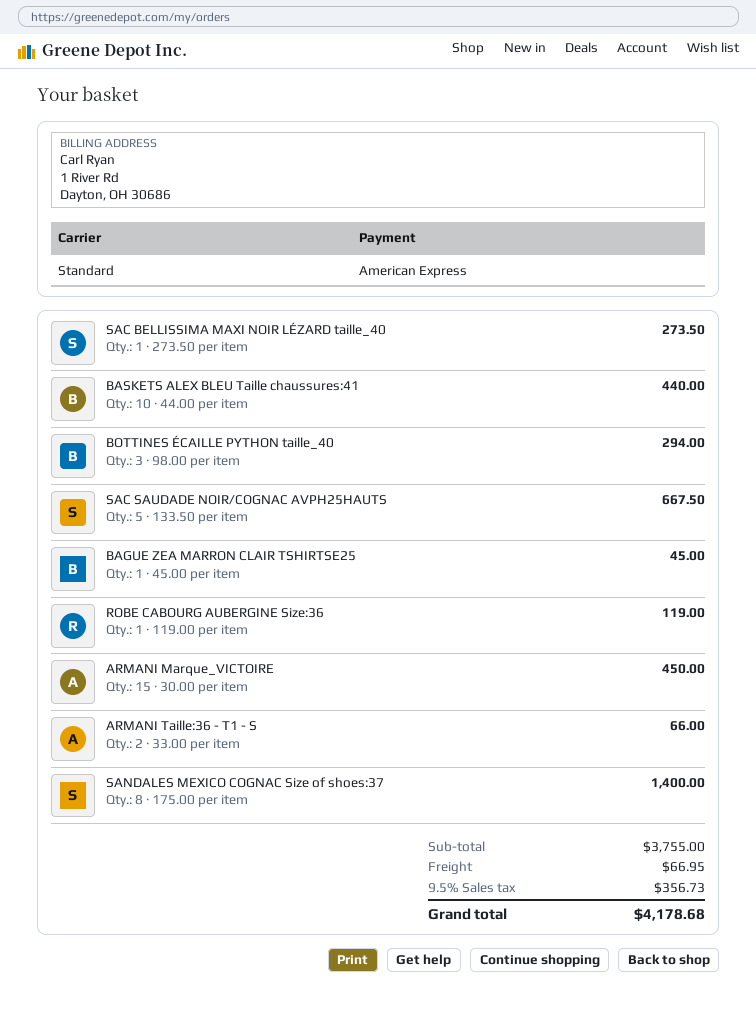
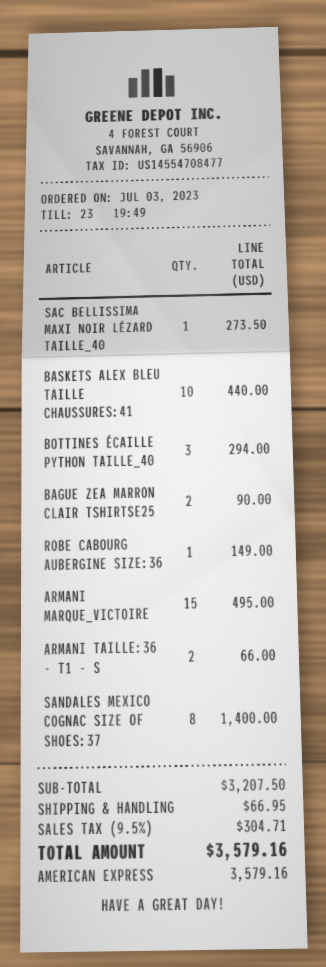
SAC SAUDADE NOIR/COGNAC AVPH25HAUTS: 5 for 667.50 -> none
BAGUE ZEA MARRON CLAIR TSHIRTSE25: 1 for 45.00 -> 2 for 90.00
ROBE CABOURG AUBERGINE Size:36: 1 for 119.00 -> 1 for 149.00
ARMANI Marque_VICTOIRE: 15 for 450.00 -> 15 for 495.00
subtotal: 3755.00 -> 3207.50
tax: 9.5% = 356.73 -> 9.5% = 304.71
total: 4178.68 -> 3579.16

